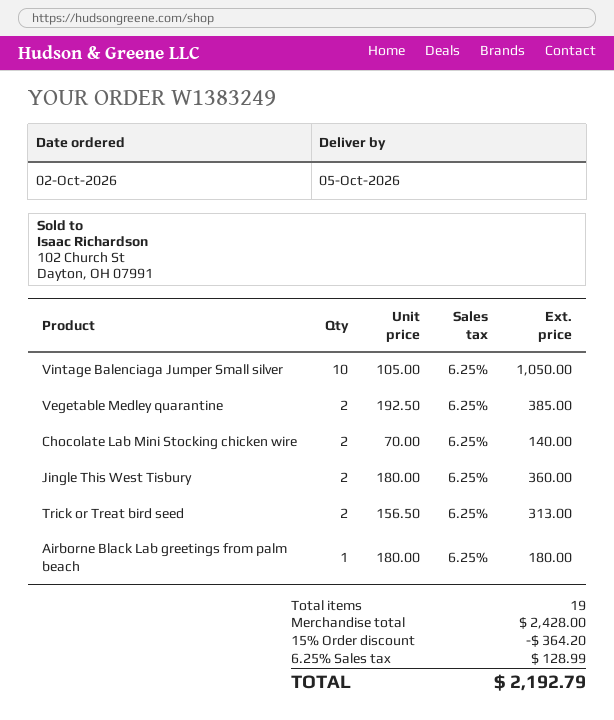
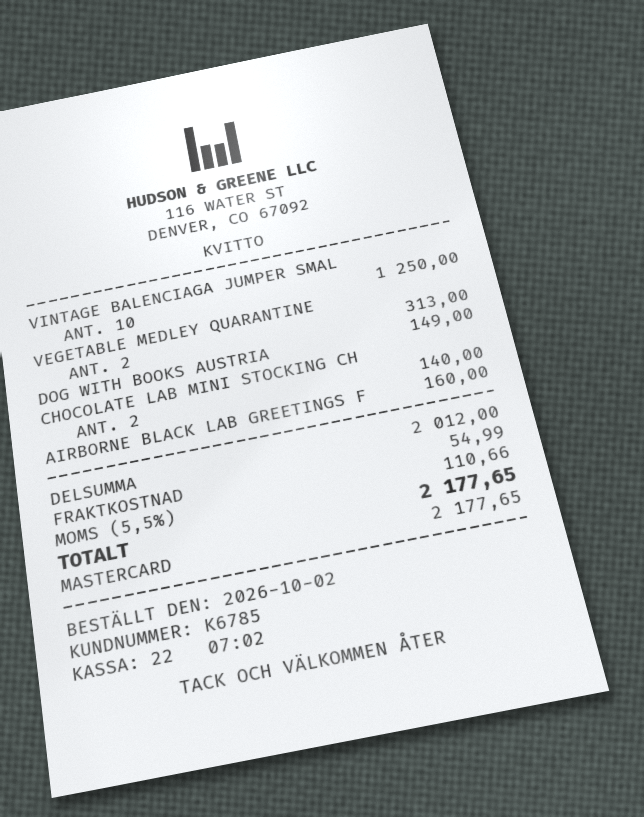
Vintage Balenciaga Jumper Small silver: 10 for 1050.00 -> 10 for 1250.00
Vegetable Medley quarantine: 2 for 385.00 -> 2 for 313.00
Jingle This West Tisbury: 2 for 360.00 -> none
Trick or Treat bird seed: 2 for 313.00 -> none
Airborne Black Lab greetings from palm beach: 1 for 180.00 -> 1 for 160.00
DOG WITH BOOKS AUSTRIA: none -> 1 for 149.00
subtotal: 2428.00 -> 2012.00
discount: 15% = 364.20 -> none
shipping: none -> 54.99
tax: 6.25% = 128.99 -> 5.5% = 110.66
total: 2192.79 -> 2177.65

